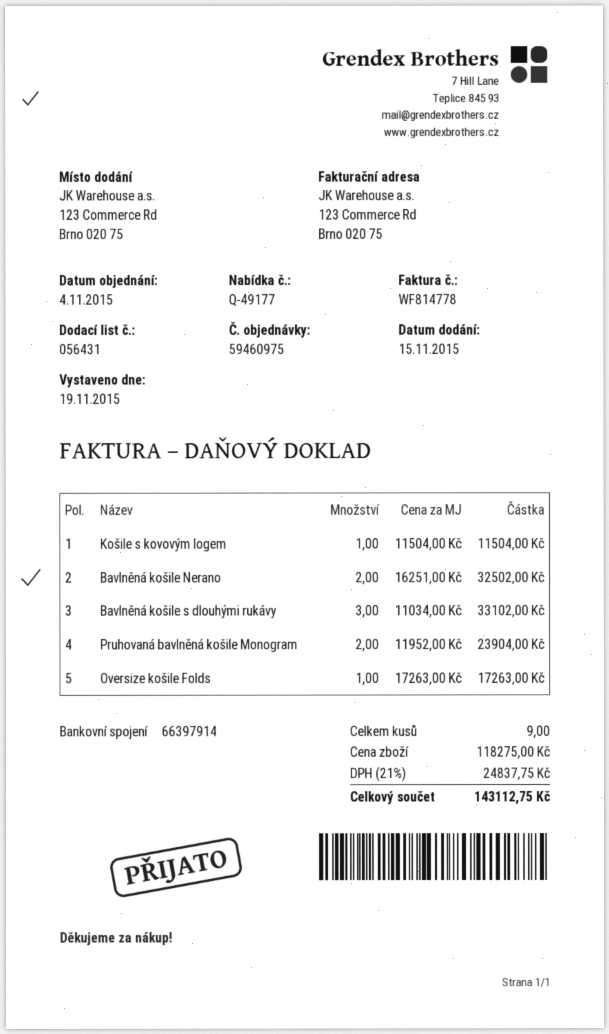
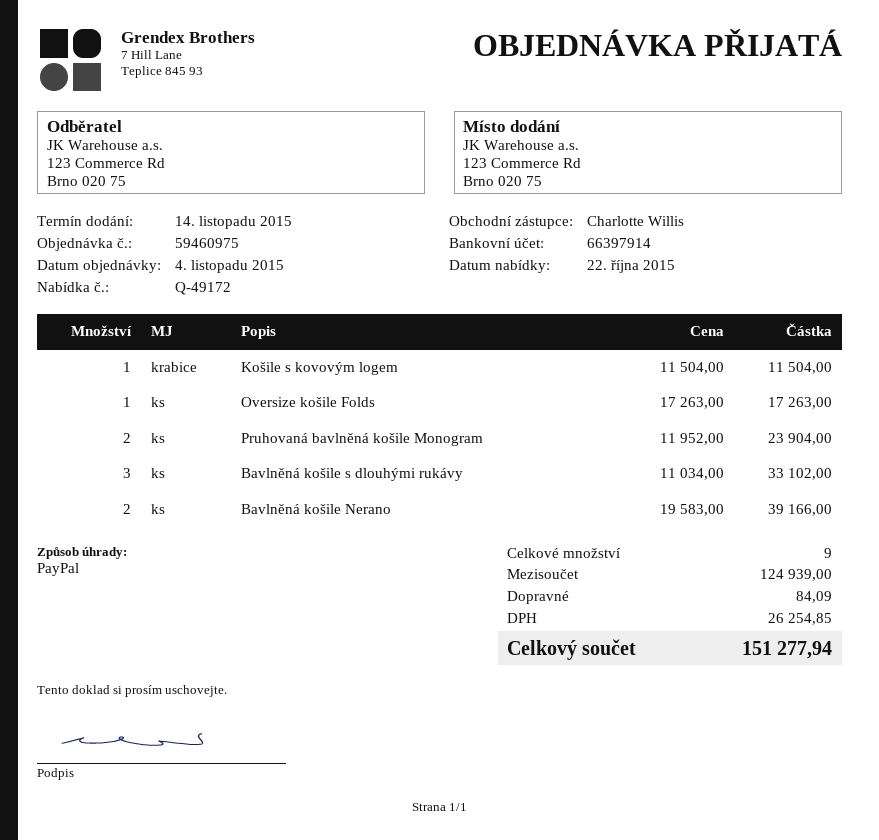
quote number: Q-49177 -> Q-49172
delivery date: 2015-11-15 -> 2015-11-14
Bavlněná košile Nerano: 2 x 16251.00 = 32502.00 -> 2 x 19583.00 = 39166.00
subtotal: 118275.00 -> 124939.00
shipping: none -> 84.09
tax: 24837.75 -> 26254.85
total: 143112.75 -> 151277.94

